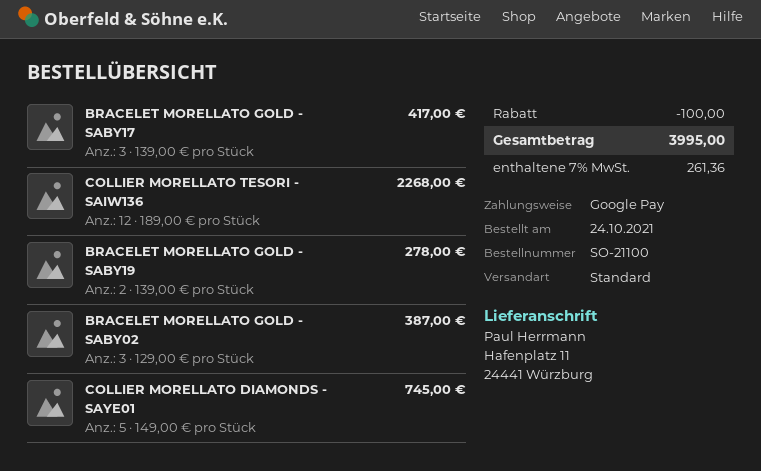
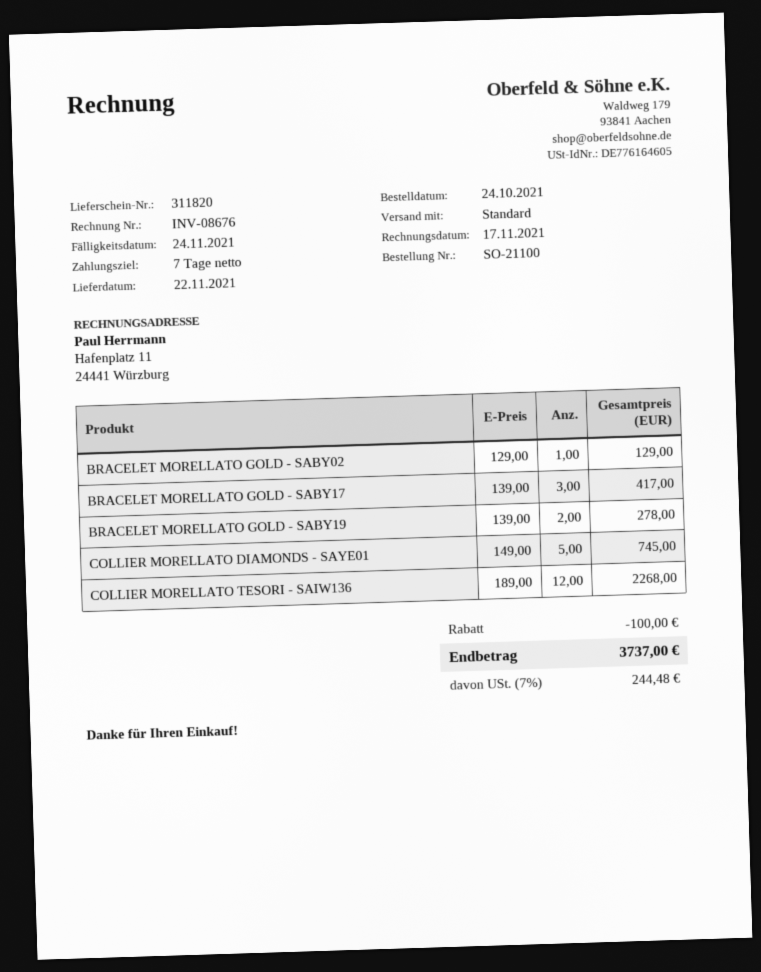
BRACELET MORELLATO GOLD - SABY02: 3 x 129.00 = 387.00 -> 1 x 129.00 = 129.00
tax: 7% = 261.36 -> 7% = 244.48
total: 3995.00 -> 3737.00

